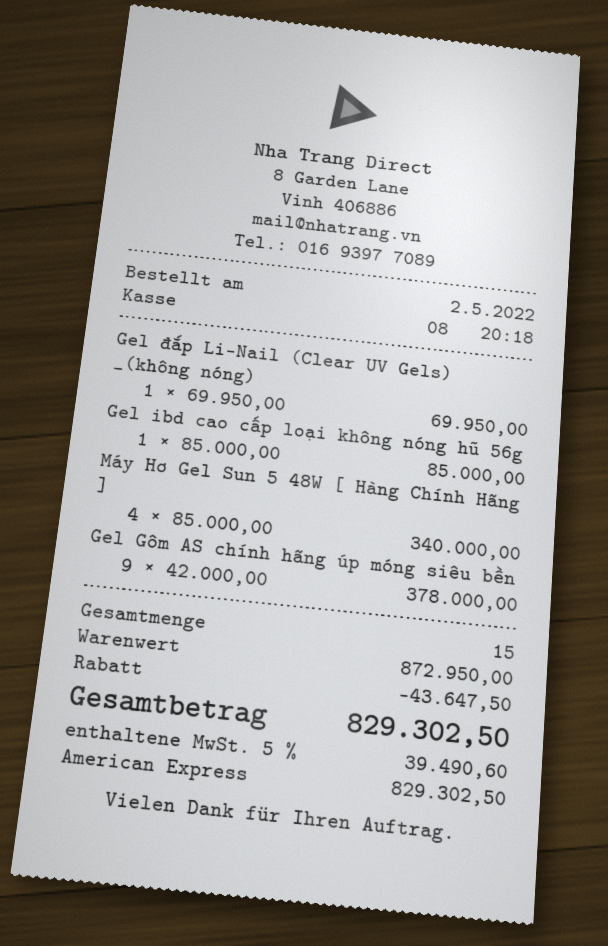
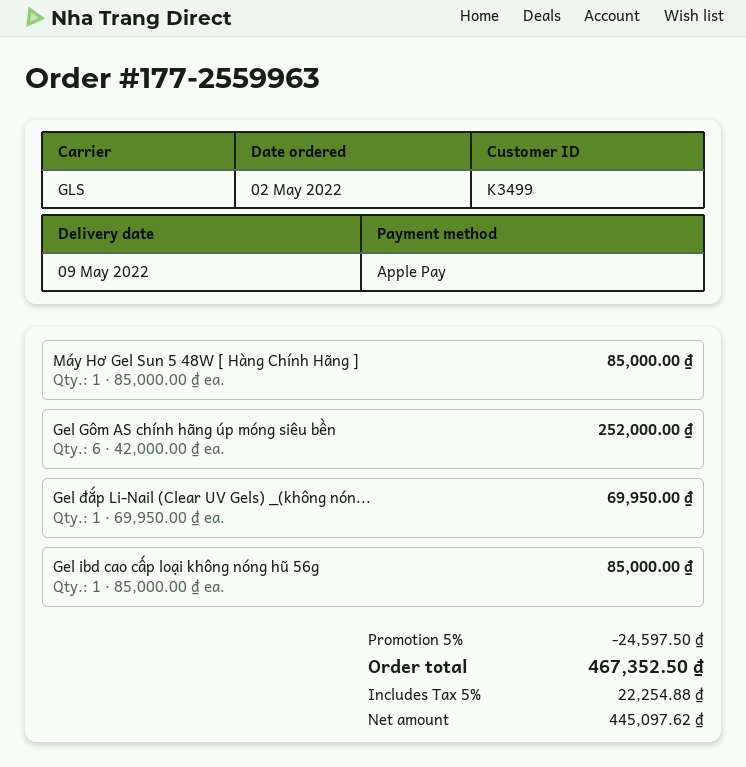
payment method: American Express -> Apple Pay
Máy Hơ Gel Sun 5 48W [ Hàng Chính Hãng ]: 4 x 85000.00 = 340000.00 -> 1 x 85000.00 = 85000.00
Gel Gôm AS chính hãng úp móng siêu bền: 9 x 42000.00 = 378000.00 -> 6 x 42000.00 = 252000.00
discount: 43647.50 -> 24597.50
tax: 5% = 39490.60 -> 5% = 22254.88
total: 829302.50 -> 467352.50

